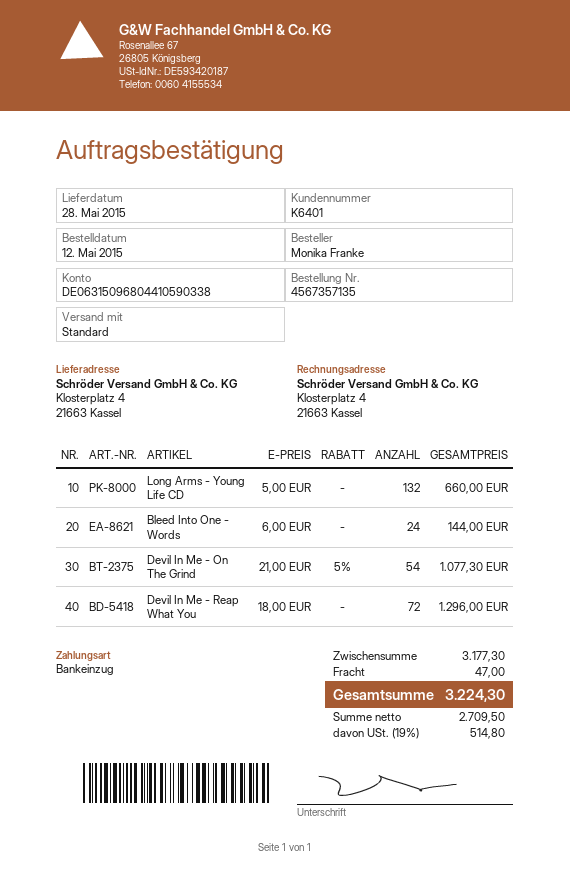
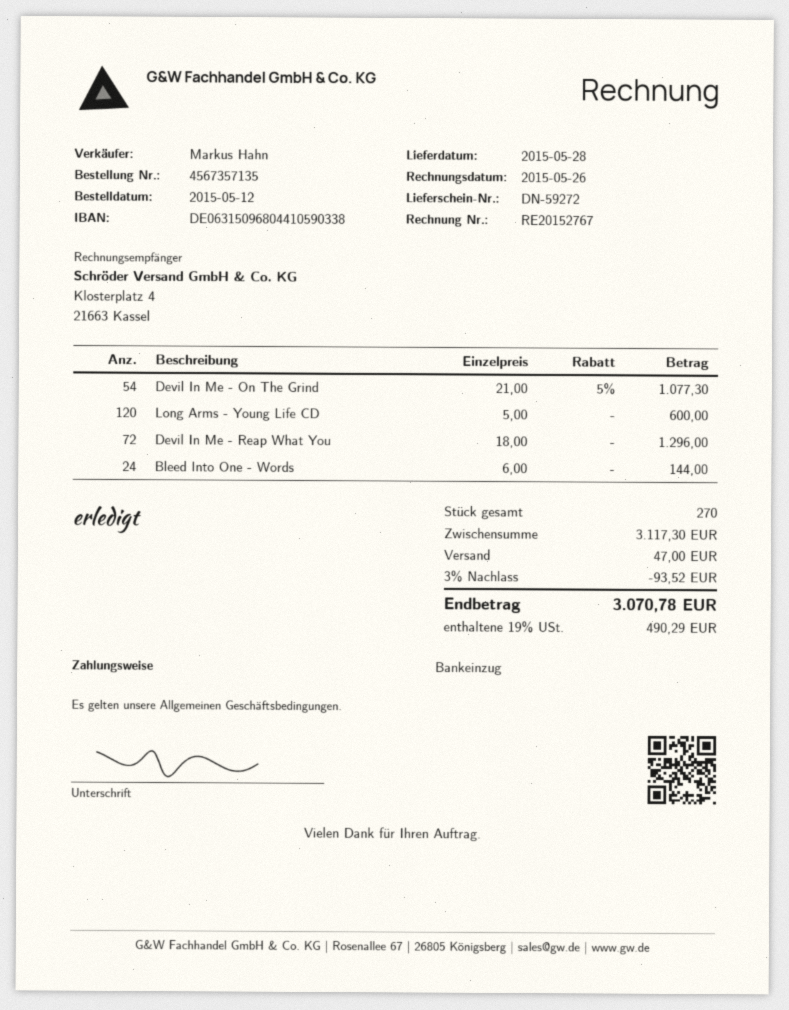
Long Arms - Young Life CD: 132 x 5.00 = 660.00 -> 120 x 5.00 = 600.00
subtotal: 3177.30 -> 3117.30
discount: none -> 3% = 93.52
tax: 19% = 514.80 -> 19% = 490.29
total: 3224.30 -> 3070.78

